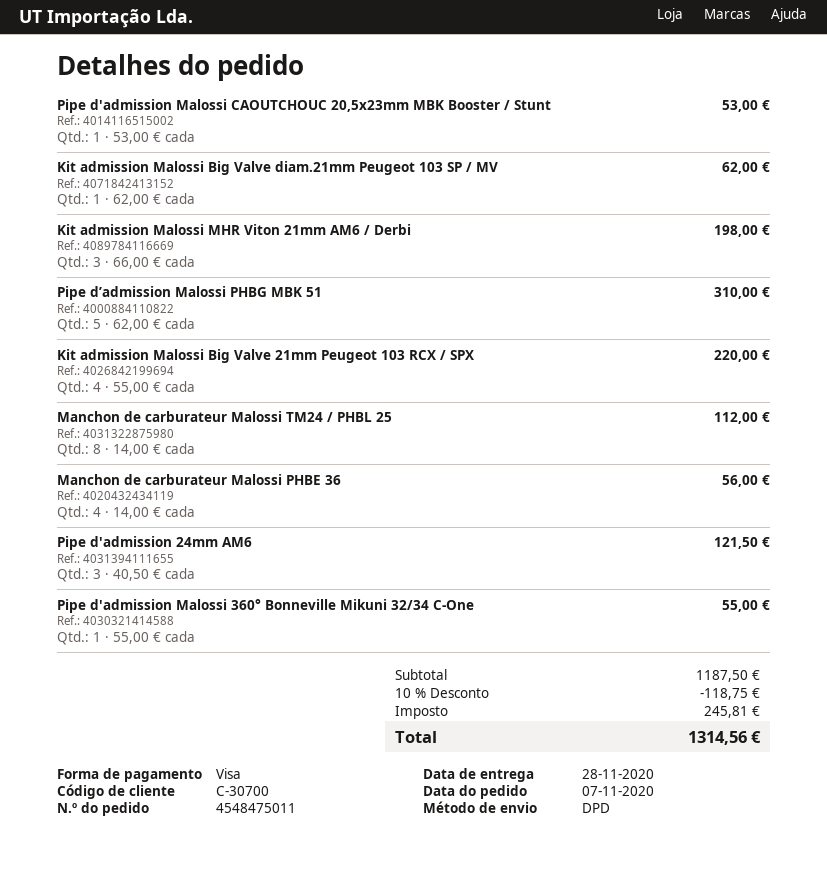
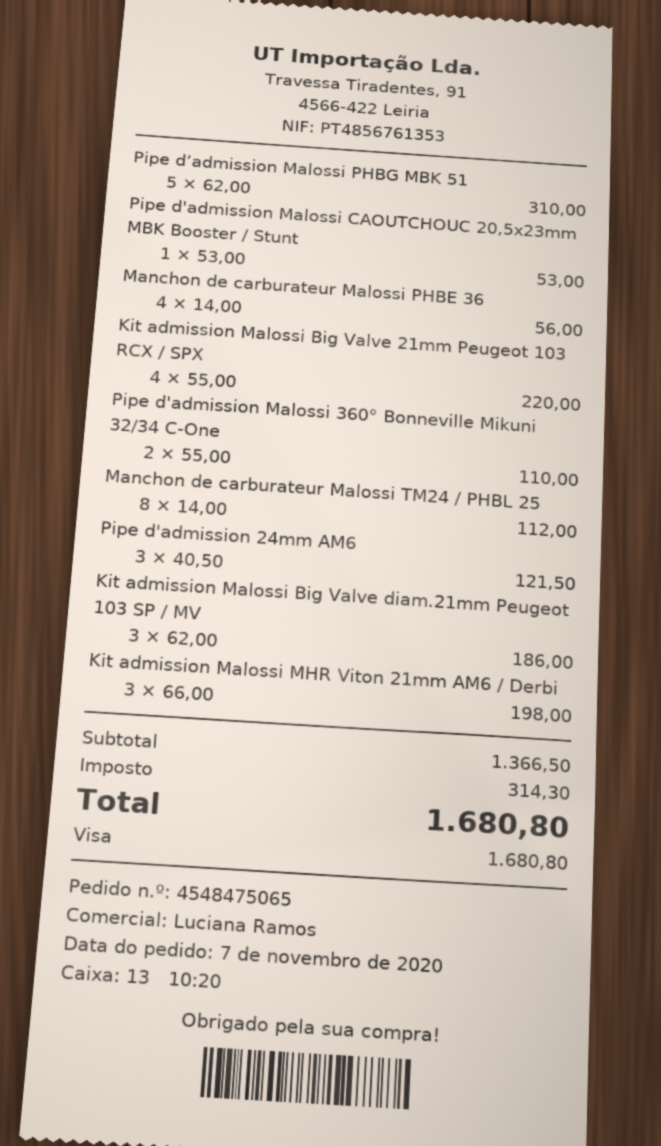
order number: 4548475011 -> 4548475065
Kit admission Malossi Big Valve diam.21mm Peugeot 103 SP / MV: 1 x 62.00 = 62.00 -> 3 x 62.00 = 186.00
Pipe d'admission Malossi 360° Bonneville Mikuni 32/34 C-One: 1 x 55.00 = 55.00 -> 2 x 55.00 = 110.00
subtotal: 1187.50 -> 1366.50
discount: 10% = 118.75 -> none
tax: 245.81 -> 314.30
total: 1314.56 -> 1680.80

